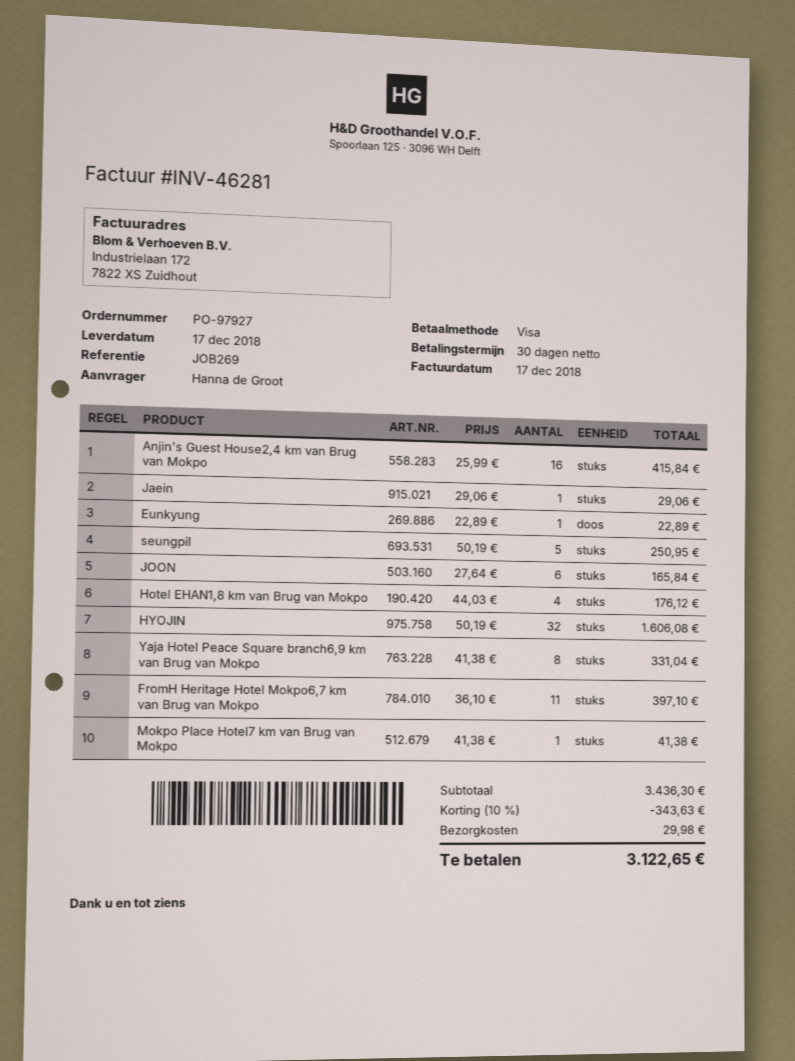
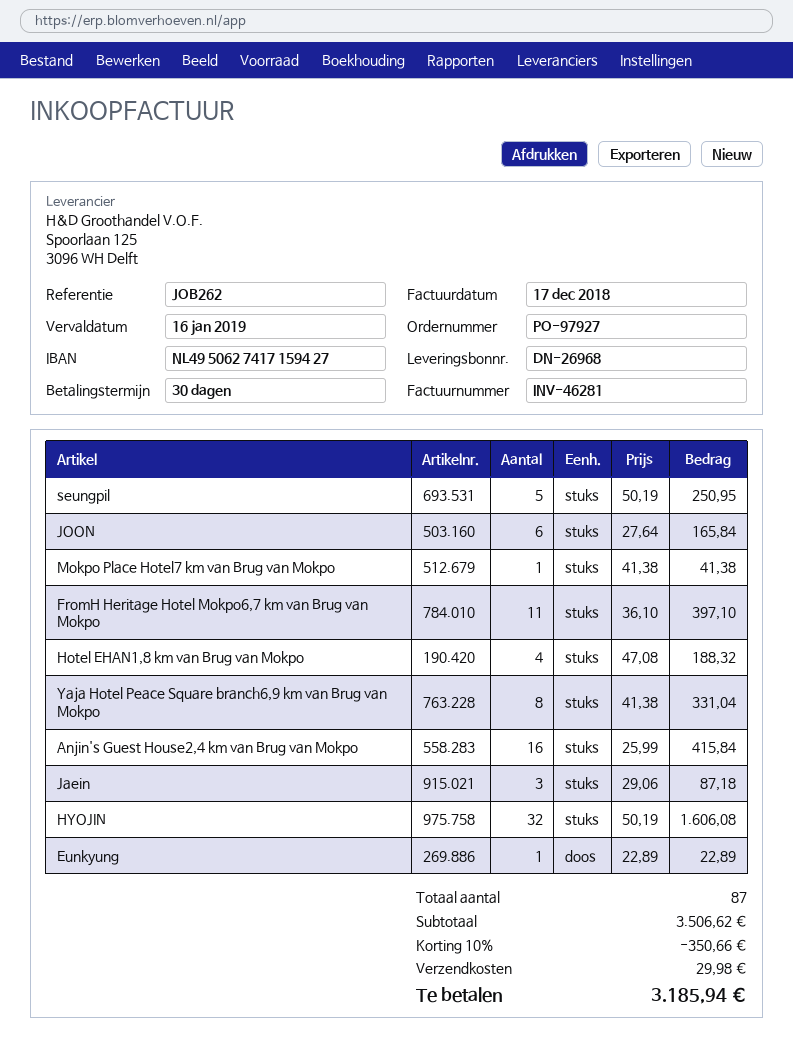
reference: JOB269 -> JOB262
Jaein: 1 x 29.06 = 29.06 -> 3 x 29.06 = 87.18
Hotel EHAN1,8 km van Brug van Mokpo: 4 x 44.03 = 176.12 -> 4 x 47.08 = 188.32
subtotal: 3436.30 -> 3506.62
discount: 10% = 343.63 -> 10% = 350.66
total: 3122.65 -> 3185.94

